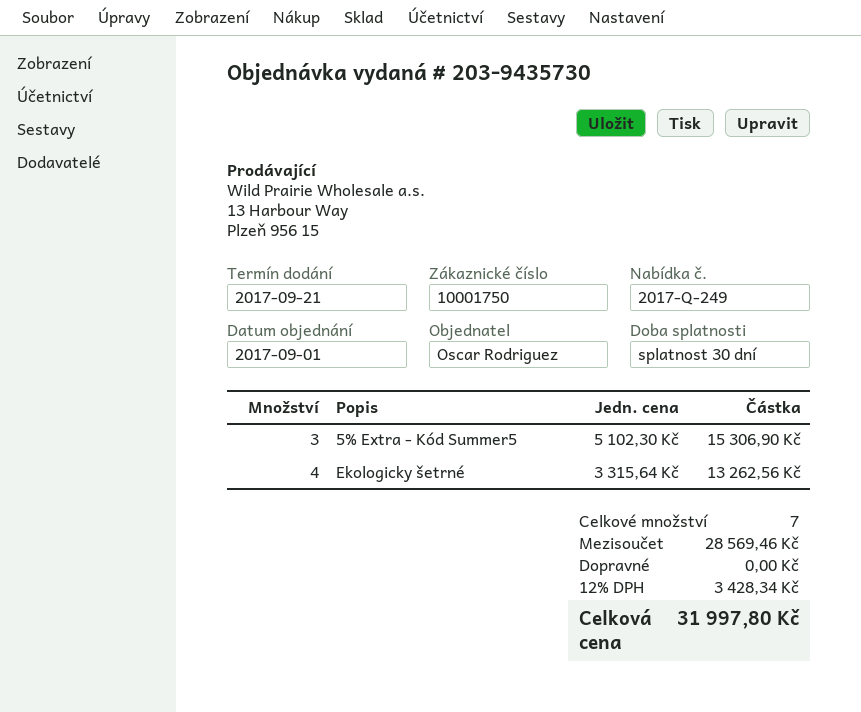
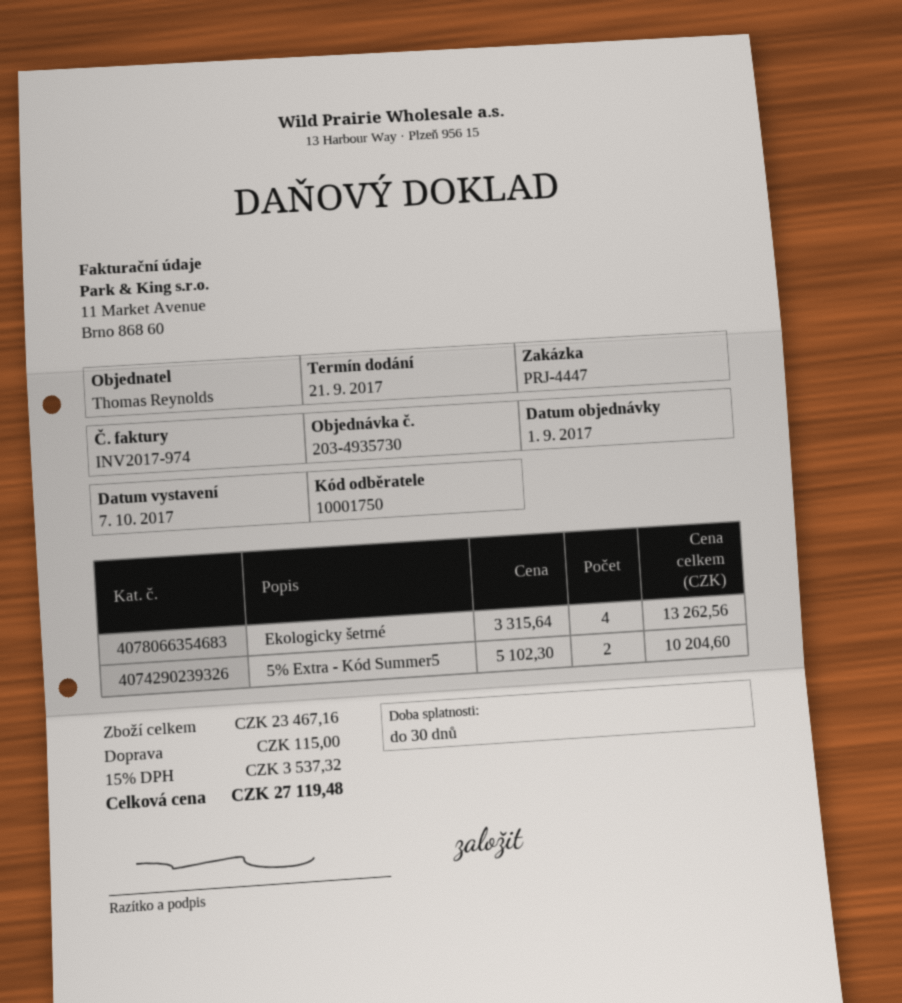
order number: 203-9435730 -> 203-4935730
ordered by: Oscar Rodriguez -> Thomas Reynolds
5% Extra - Kód Summer5: 3 x 5102.30 = 15306.90 -> 2 x 5102.30 = 10204.60
subtotal: 28569.46 -> 23467.16
shipping: 0.00 -> 115.00
tax: 12% = 3428.34 -> 15% = 3537.32
total: 31997.80 -> 27119.48

